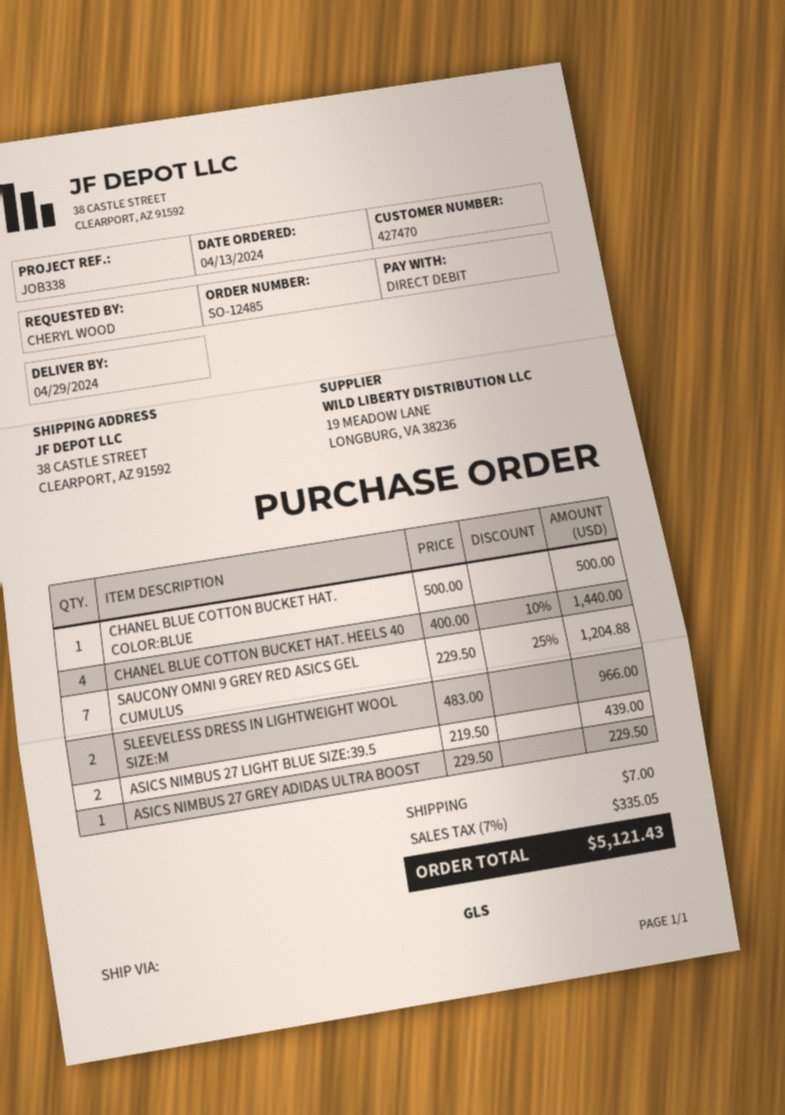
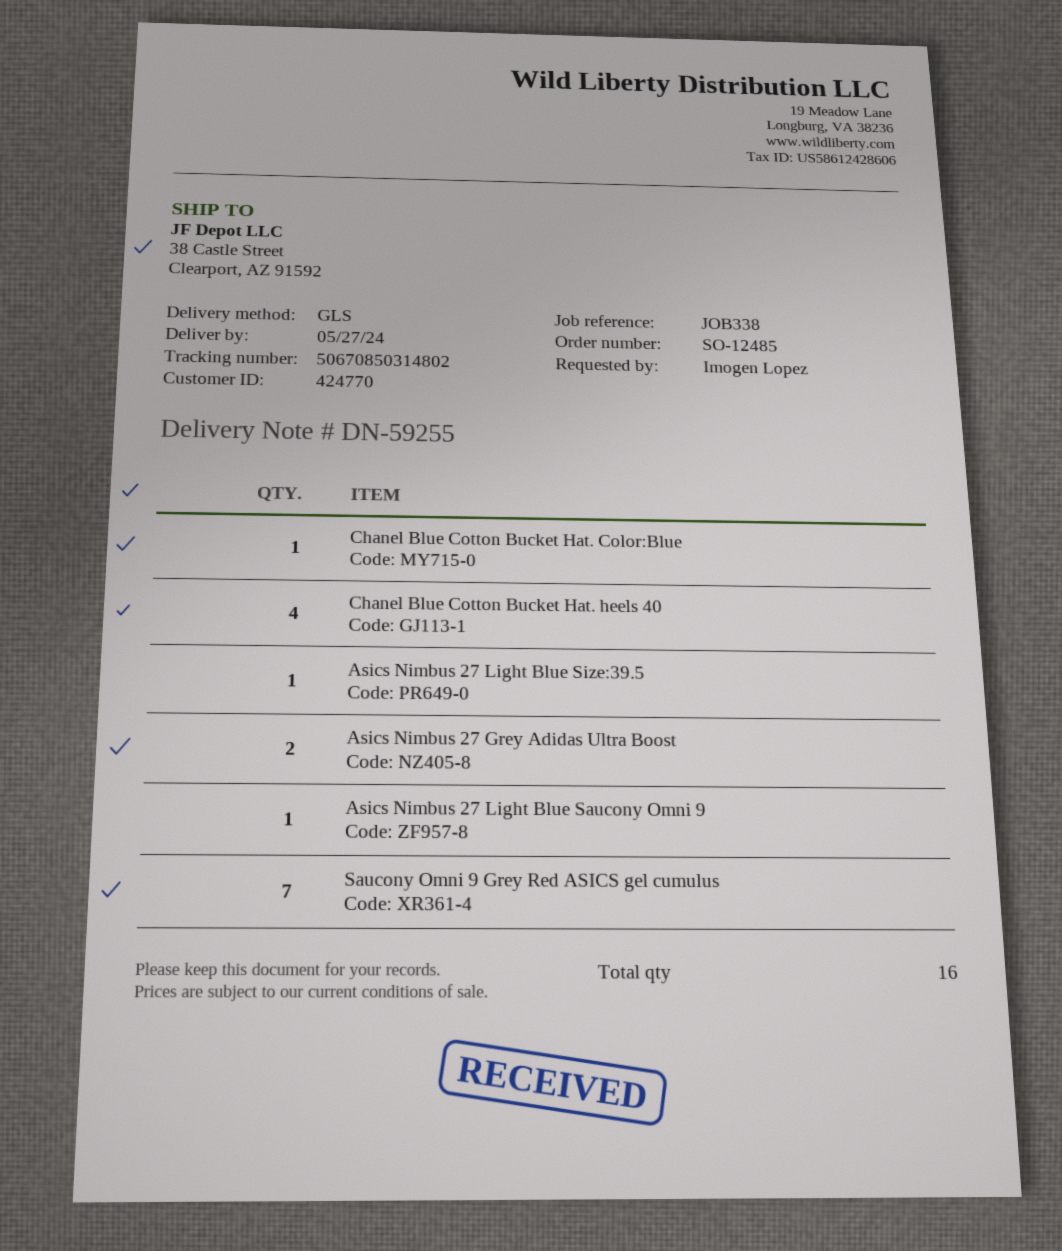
delivery date: 2024-04-29 -> 2024-05-27
customer number: 427470 -> 424770
ordered by: CHERYL WOOD -> Imogen Lopez
SLEEVELESS DRESS IN LIGHTWEIGHT WOOL SIZE:M: 2 -> none
ASICS NIMBUS 27 LIGHT BLUE SIZE:39.5: 2 -> 1
ASICS NIMBUS 27 GREY ADIDAS ULTRA BOOST: 1 -> 2
Asics Nimbus 27 Light Blue Saucony Omni 9: none -> 1

